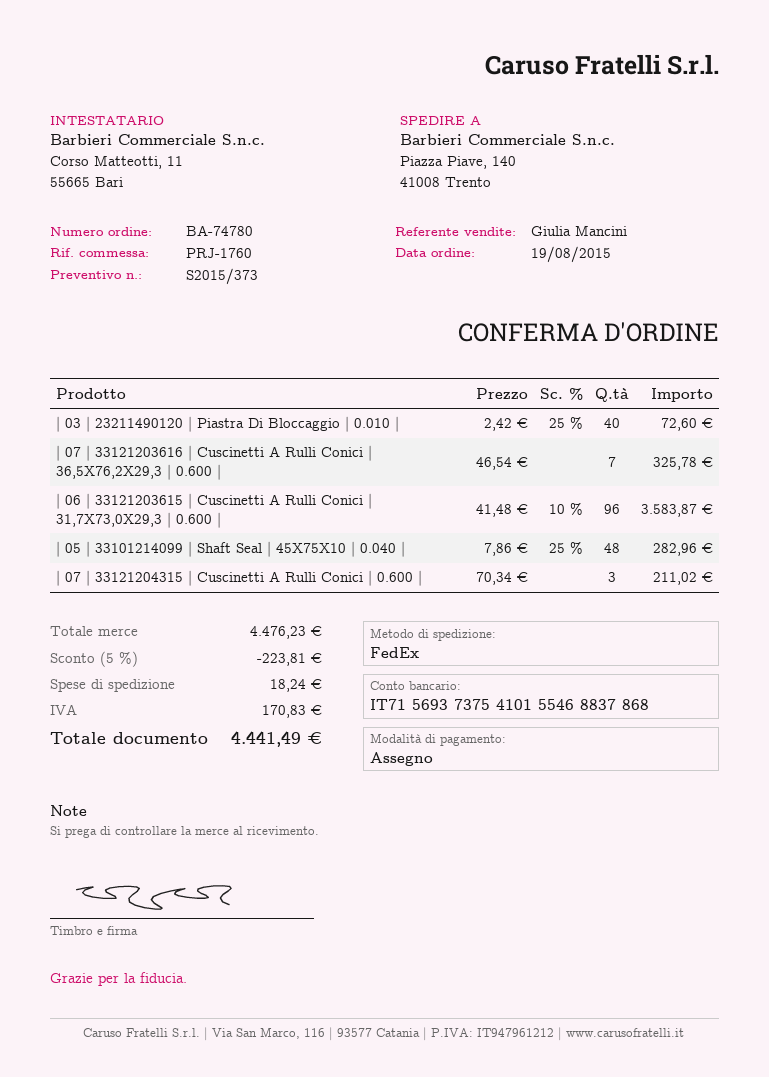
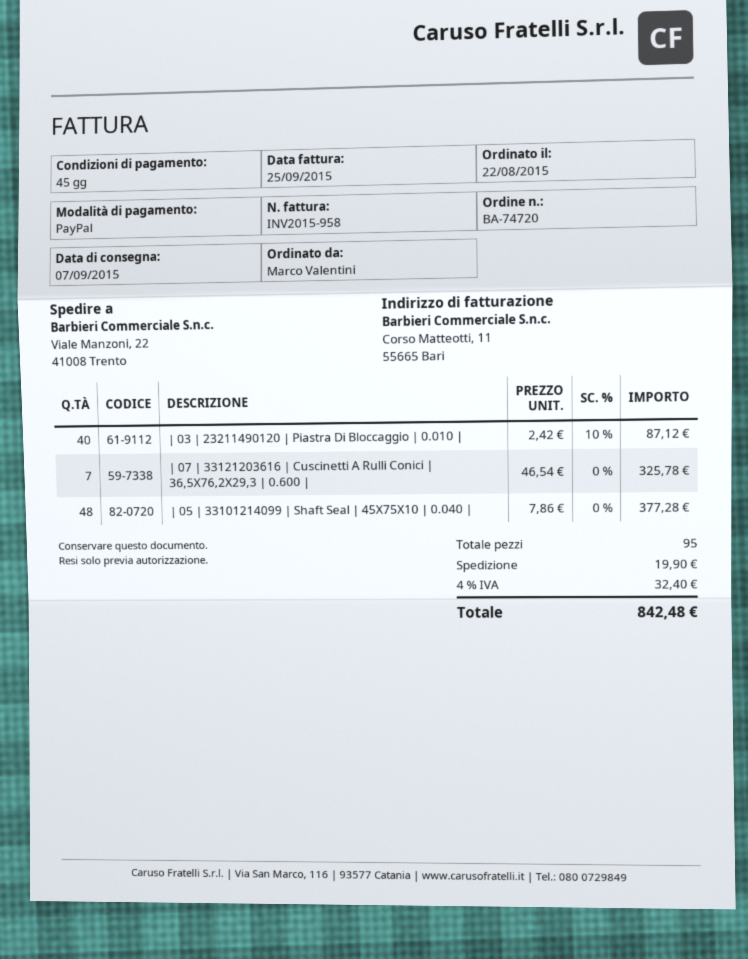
order number: BA-74780 -> BA-74720
order date: 2015-08-19 -> 2015-08-22
payment method: cheque -> PayPal
ship to: Piazza Piave, 140, 41008 Trento -> Viale Manzoni, 22, 41008 Trento
| 03 | 23211490120 | Piastra Di Bloccaggio | 0.010 |: 40 x 2.42 - 25% = 72.60 -> 40 x 2.42 - 10% = 87.12
| 06 | 33121203615 | Cuscinetti A Rulli Conici | 31,7X73,0X29,3 | 0.600 |: 96 x 41.48 - 10% = 3583.87 -> none
| 05 | 33101214099 | Shaft Seal | 45X75X10 | 0.040 |: 48 x 7.86 - 25% = 282.96 -> 48 x 7.86 = 377.28
| 07 | 33121204315 | Cuscinetti A Rulli Conici | 0.600 |: 3 x 70.34 = 211.02 -> none
discount: 5% = 223.81 -> none
shipping: 18.24 -> 19.90
tax: 170.83 -> 32.40
total: 4441.49 -> 842.48

